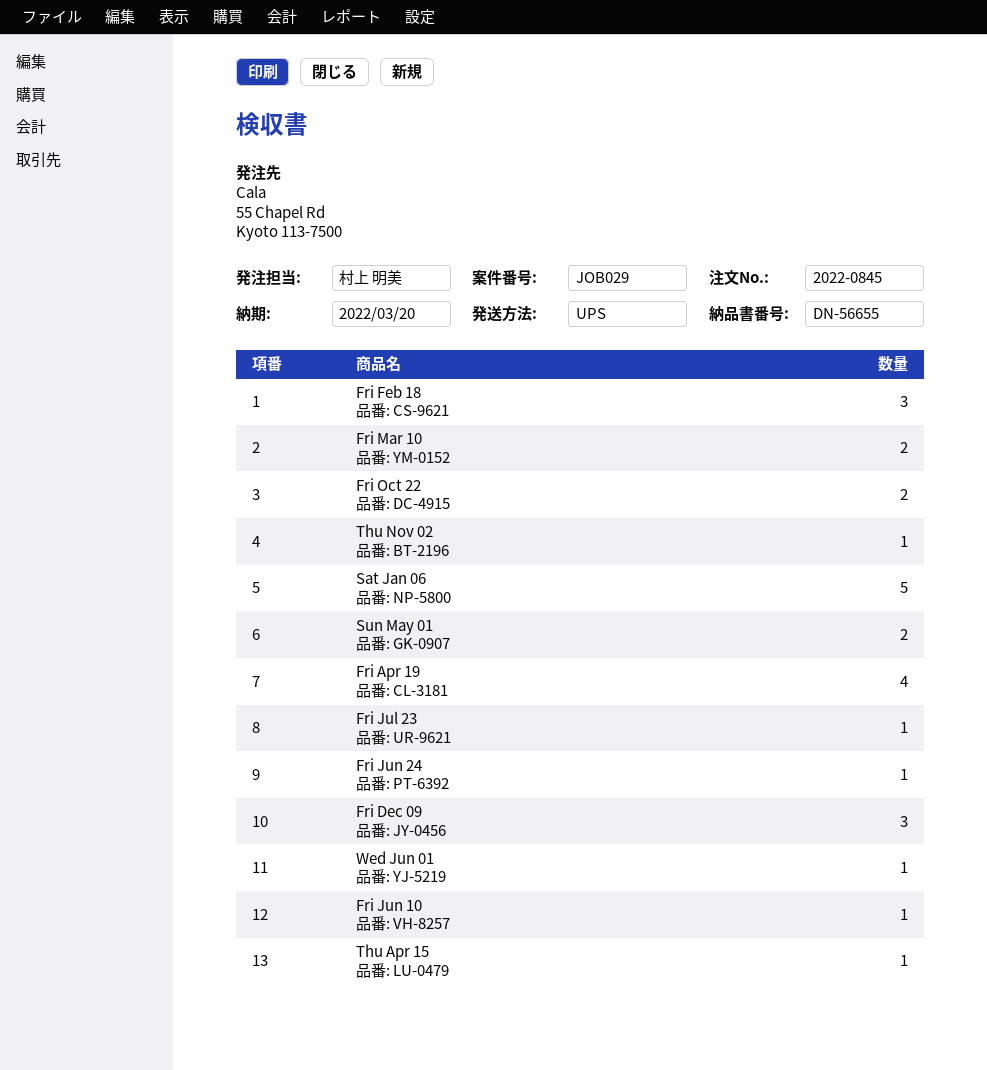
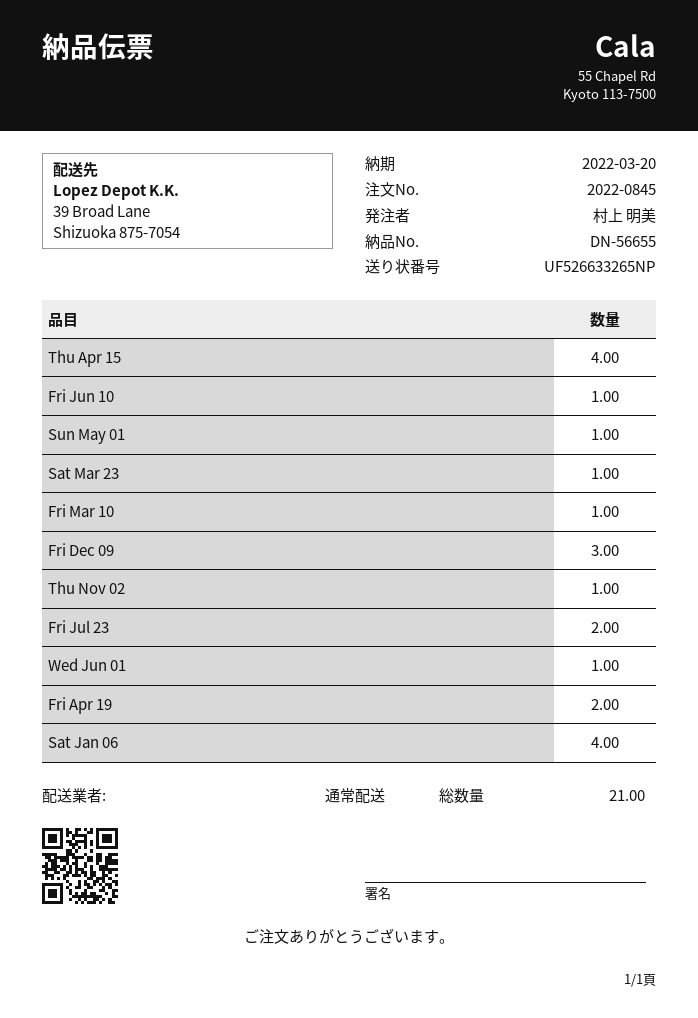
shipping method: UPS -> standard
Fri Feb 18: 3 -> none
Fri Mar 10: 2 -> 1
Fri Oct 22: 2 -> none
Sat Jan 06: 5 -> 4
Sun May 01: 2 -> 1
Fri Apr 19: 4 -> 2
Fri Jul 23: 1 -> 2
Fri Jun 24: 1 -> none
Thu Apr 15: 1 -> 4
Sat Mar 23: none -> 1

